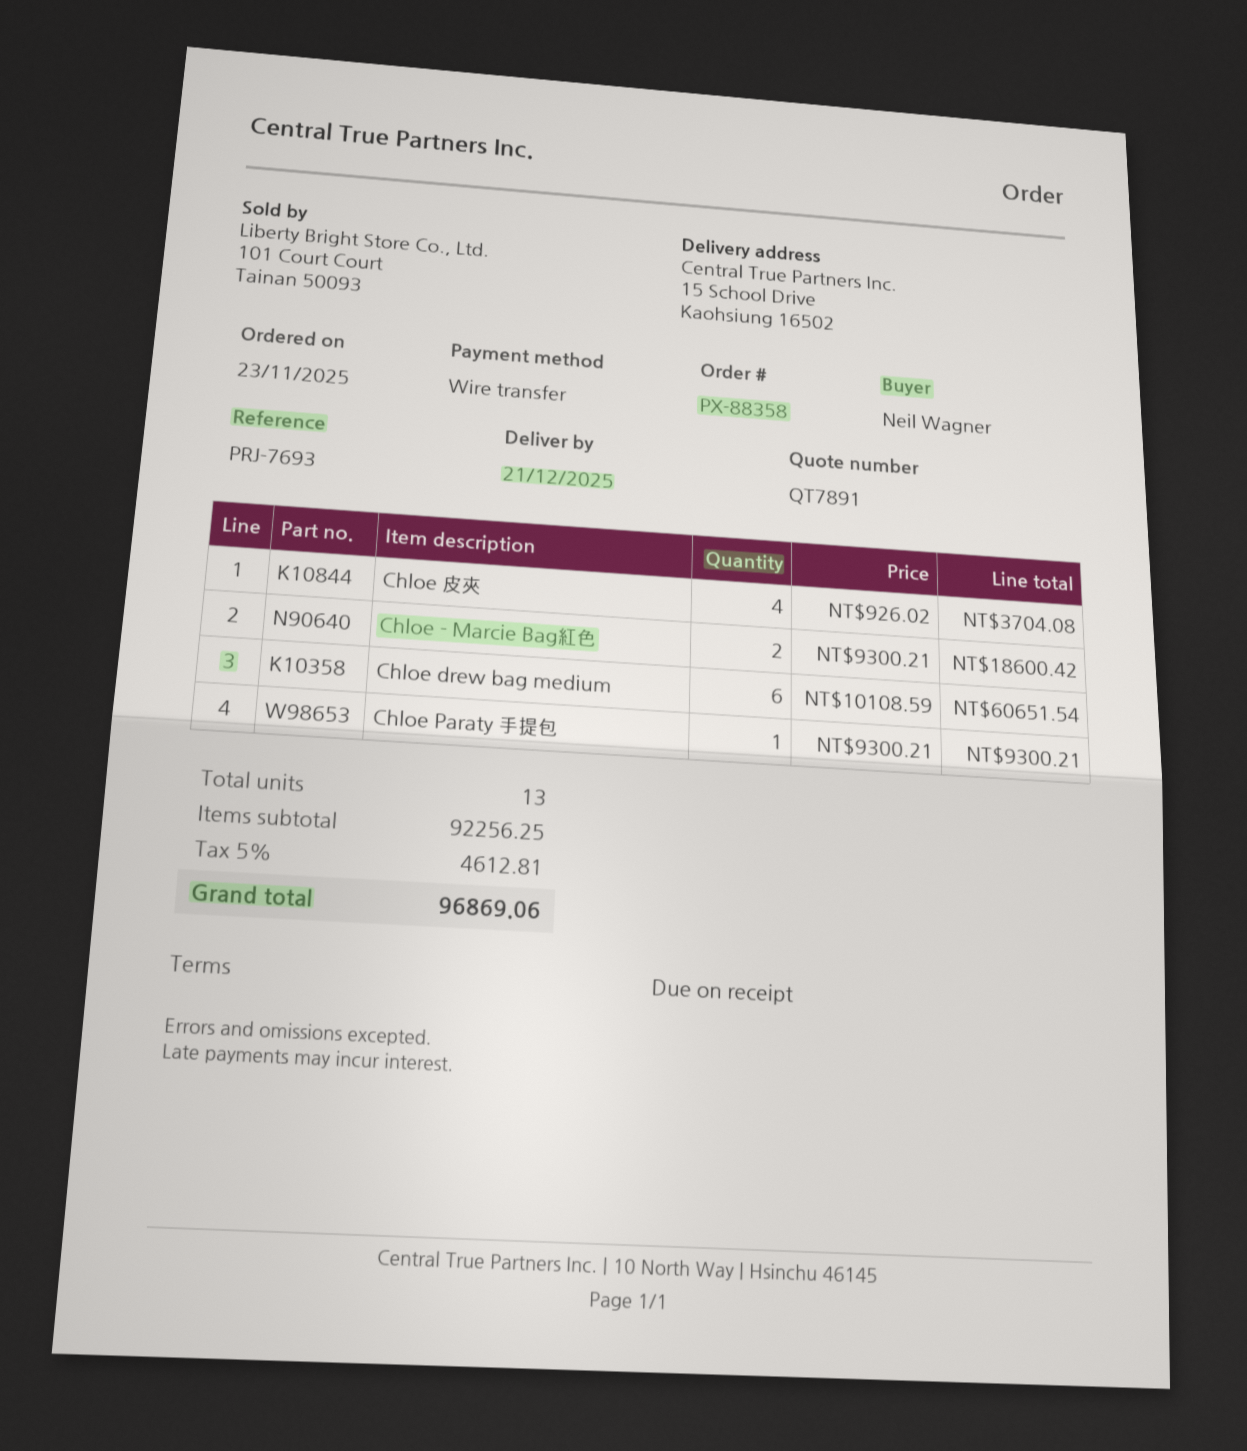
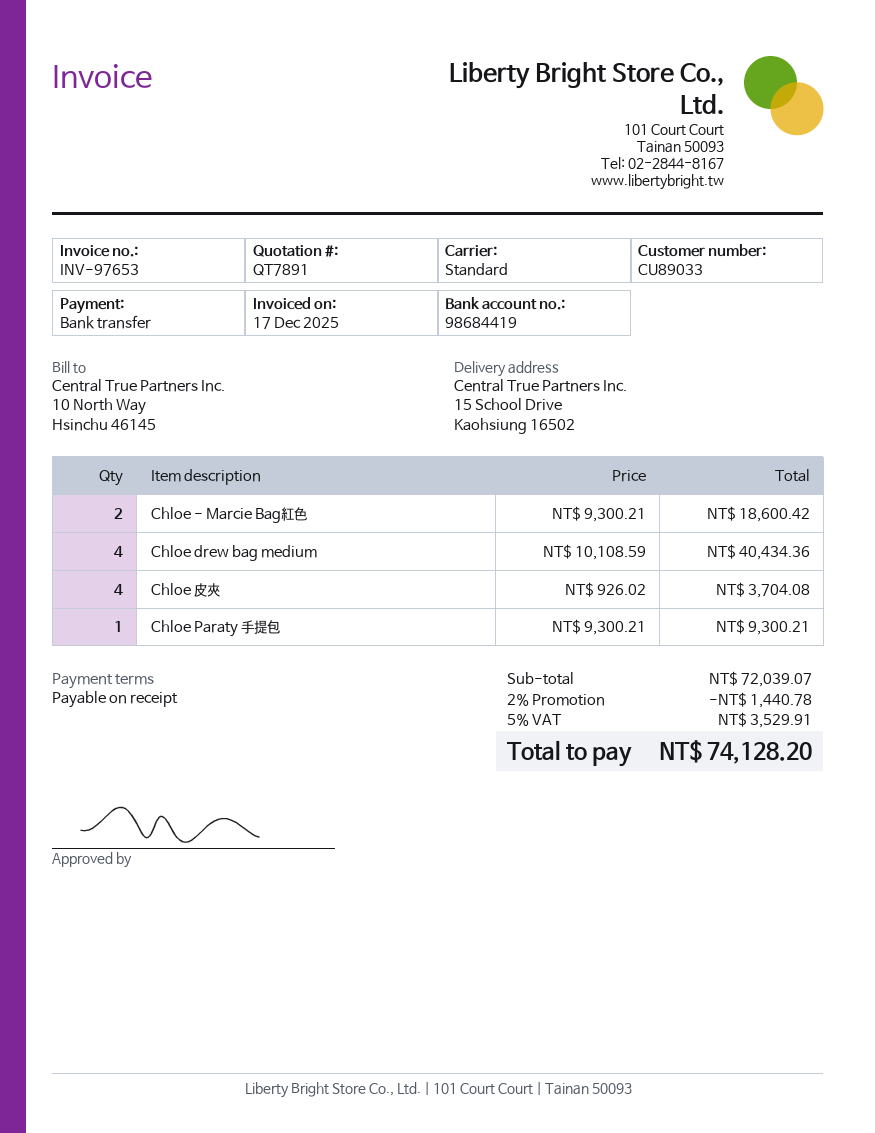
Chloe drew bag medium: 6 x 10108.59 = 60651.54 -> 4 x 10108.59 = 40434.36
subtotal: 92256.25 -> 72039.07
discount: none -> 2% = 1440.78
tax: 5% = 4612.81 -> 5% = 3529.91
total: 96869.06 -> 74128.20

